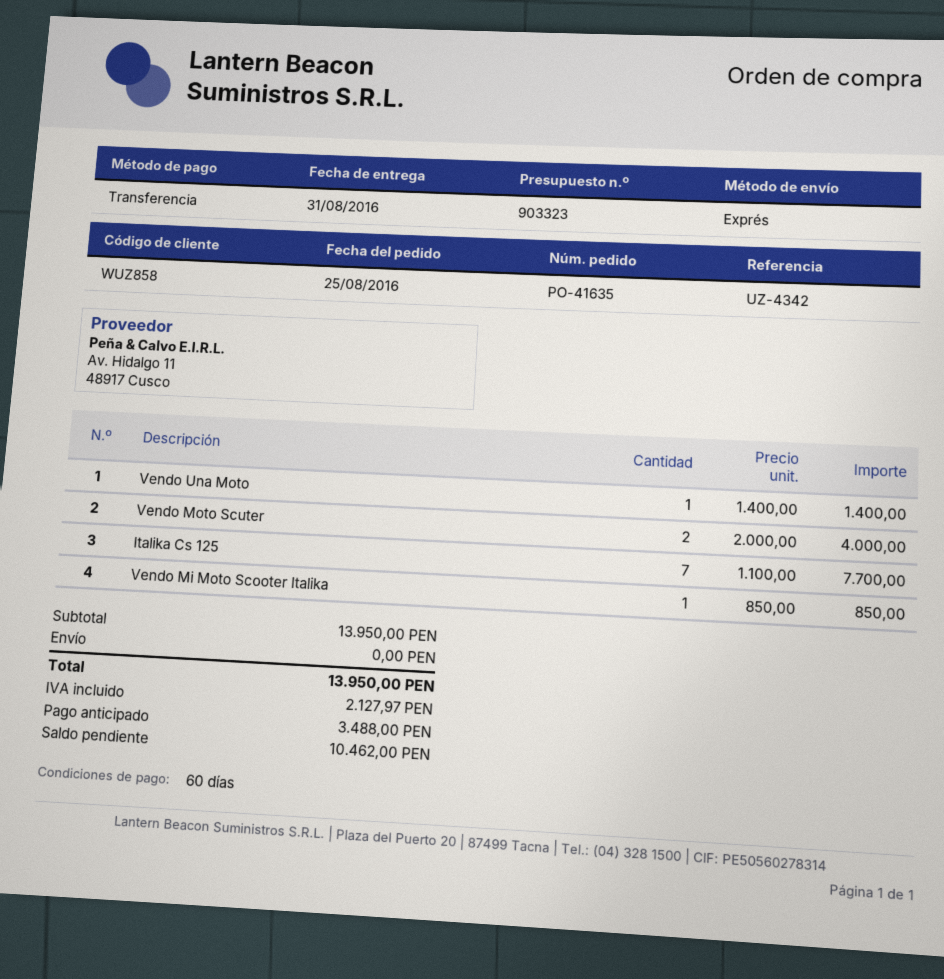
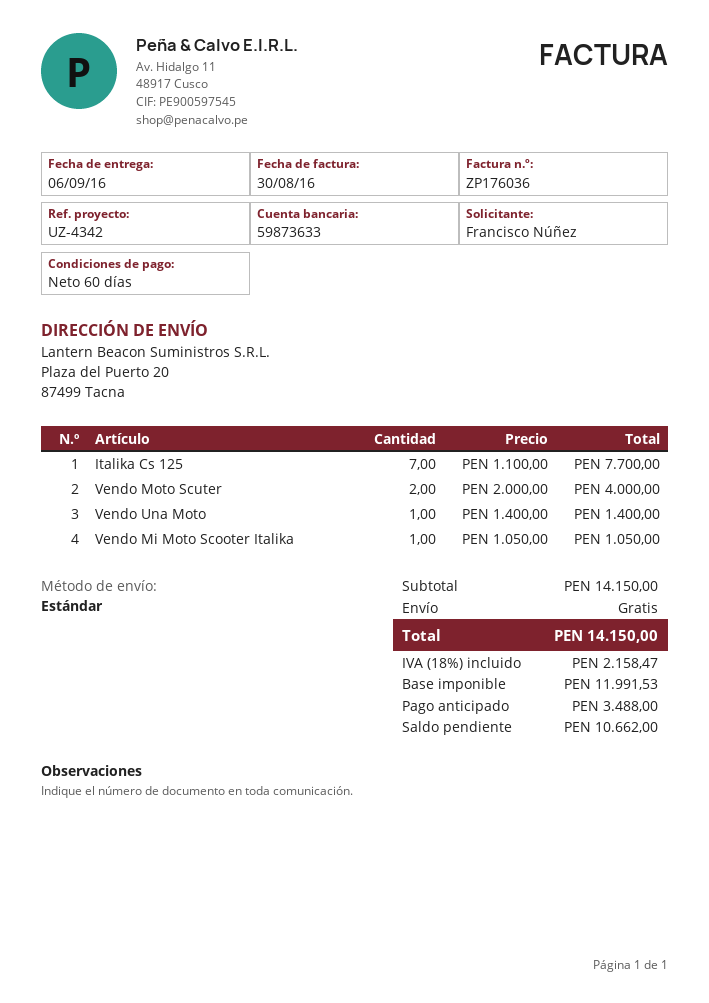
delivery date: 2016-08-31 -> 2016-09-06
shipping method: express -> standard
Vendo Mi Moto Scooter Italika: 1 x 850.00 = 850.00 -> 1 x 1050.00 = 1050.00
subtotal: 13950.00 -> 14150.00
tax: 2127.97 -> 2158.47
total: 13950.00 -> 14150.00
balance: 10462.00 -> 10662.00

